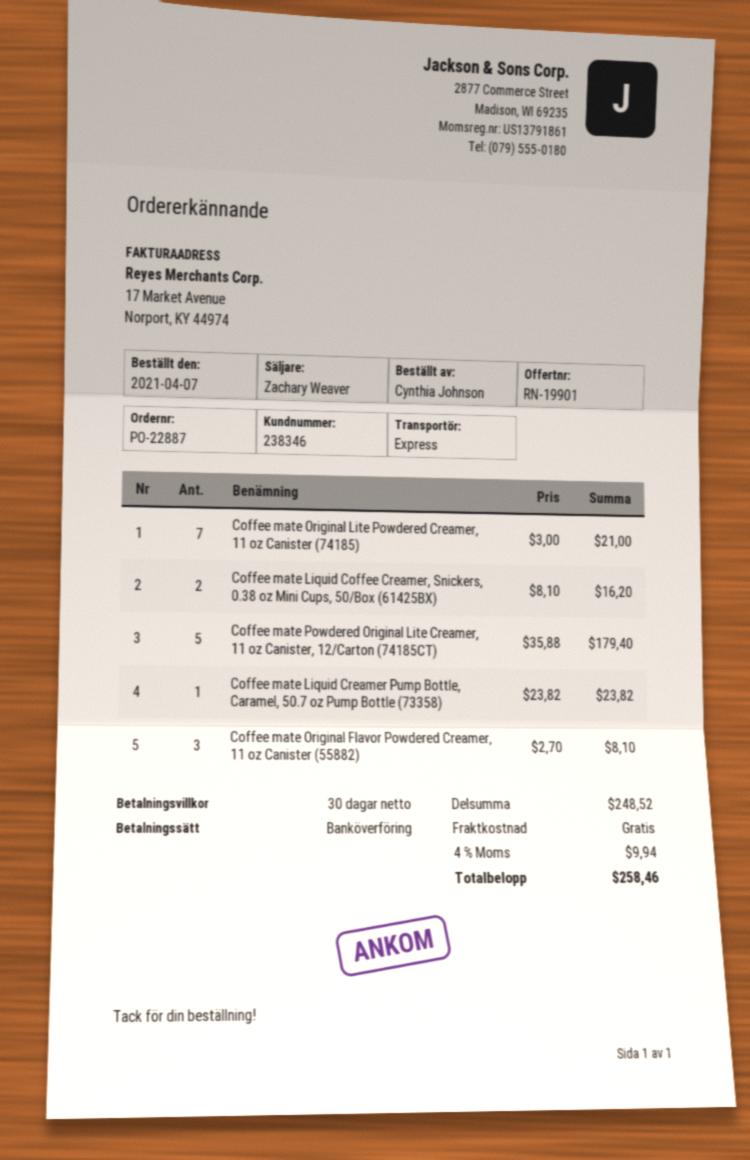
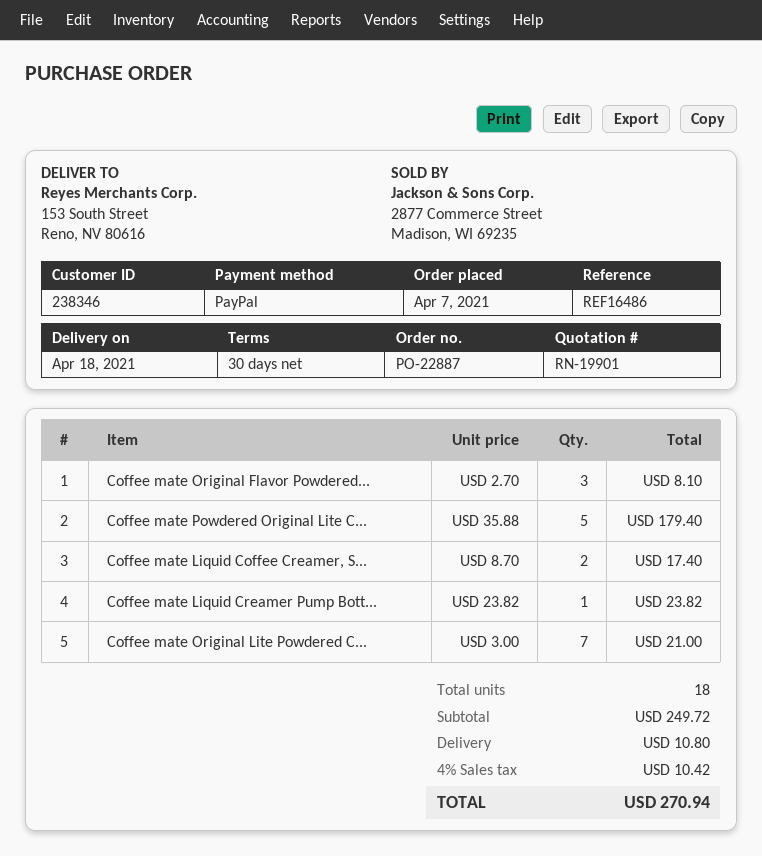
payment method: bank transfer -> PayPal
Coffee mate Liquid Coffee Creamer, Snickers, 0.38 oz Mini Cups, 50/Box (61425BX): 2 x 8.10 = 16.20 -> 2 x 8.70 = 17.40
subtotal: 248.52 -> 249.72
shipping: 0.00 -> 10.80
tax: 4% = 9.94 -> 4% = 10.42
total: 258.46 -> 270.94

